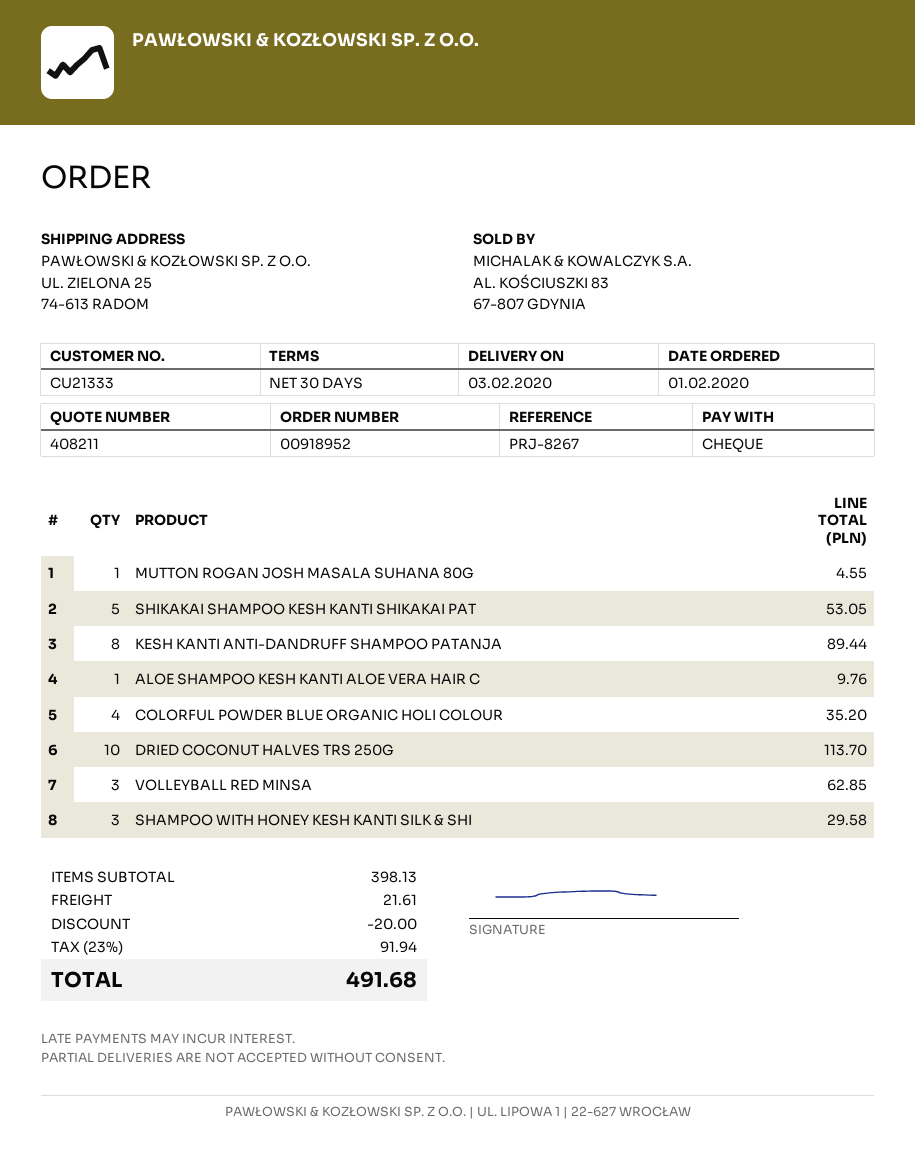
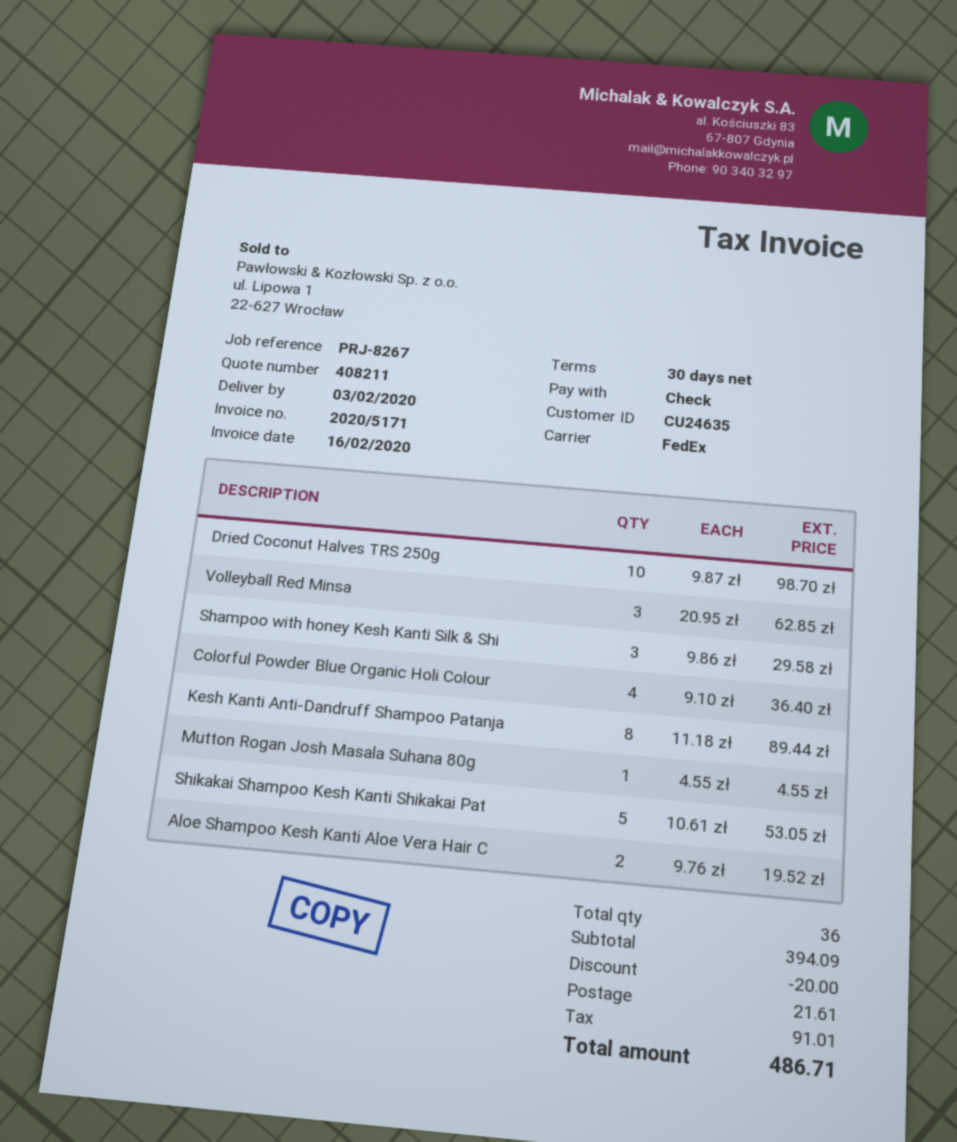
customer number: CU21333 -> CU24635
ALOE SHAMPOO KESH KANTI ALOE VERA HAIR C: 1 for 9.76 -> 2 for 19.52
COLORFUL POWDER BLUE ORGANIC HOLI COLOUR: 4 for 35.20 -> 4 for 36.40
DRIED COCONUT HALVES TRS 250G: 10 for 113.70 -> 10 for 98.70
subtotal: 398.13 -> 394.09
tax: 91.94 -> 91.01
total: 491.68 -> 486.71

